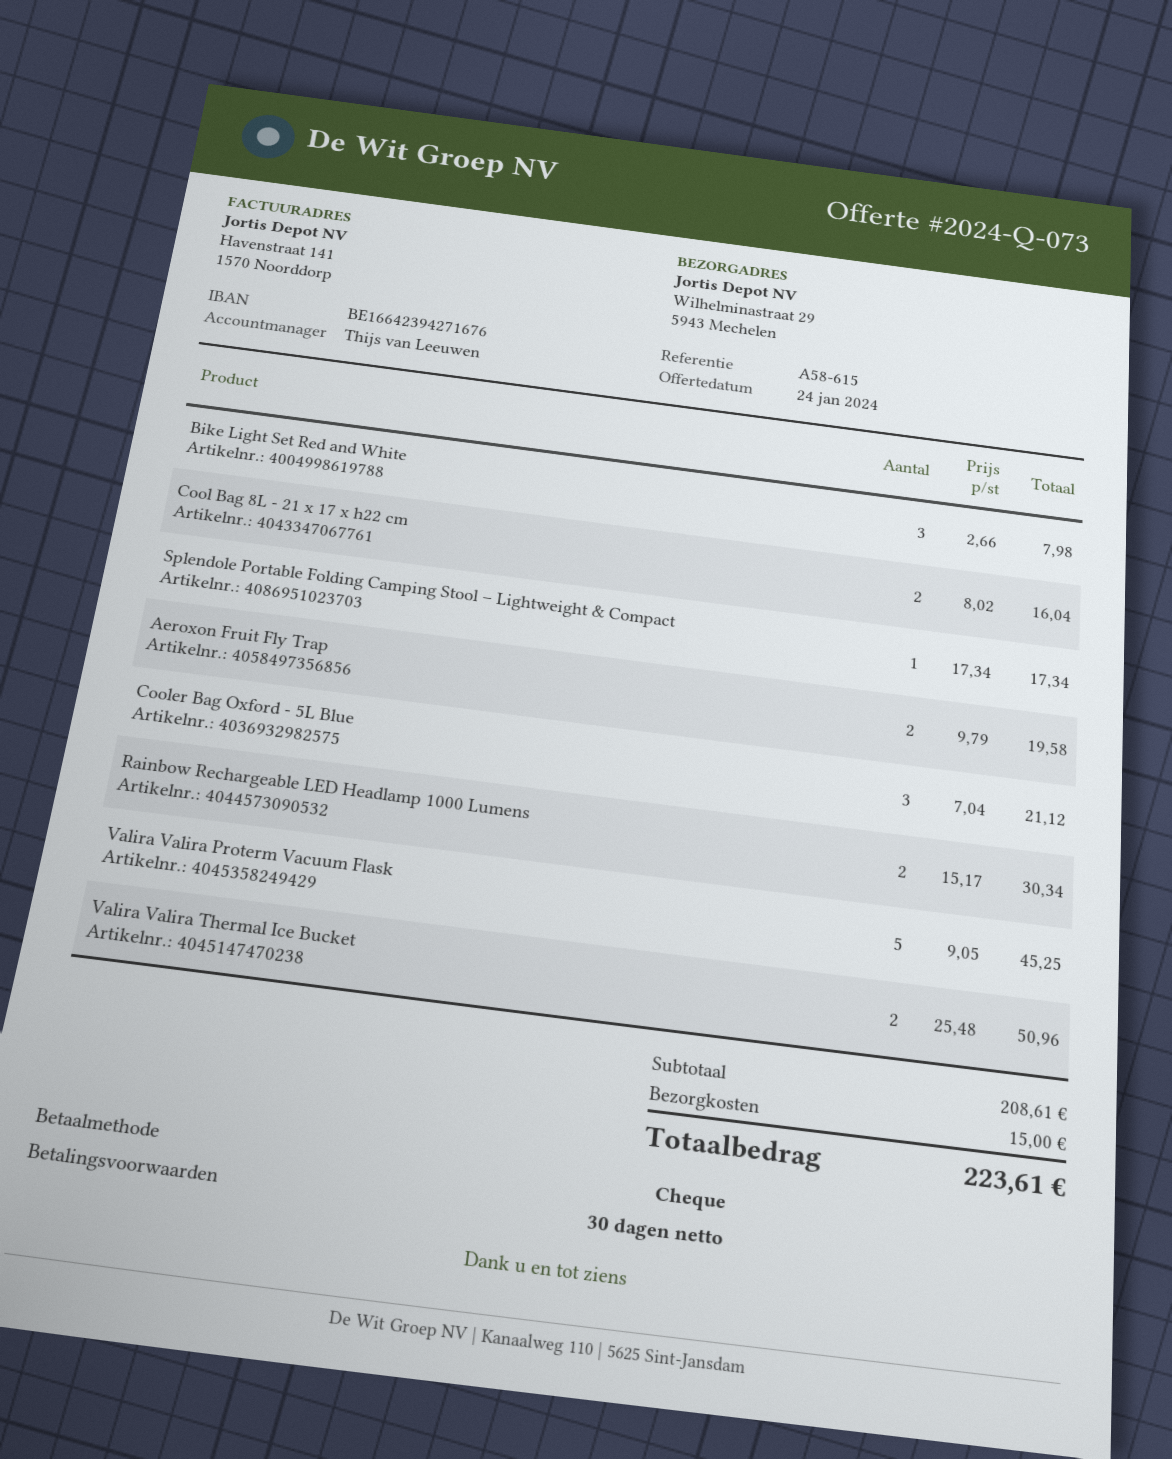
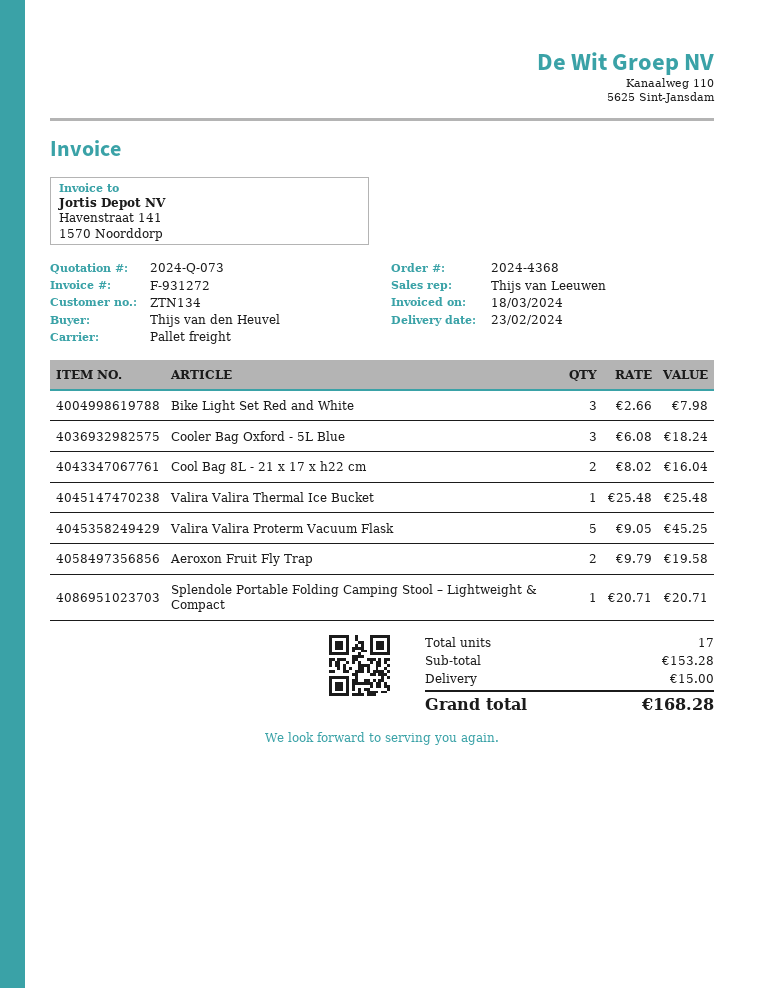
Splendole Portable Folding Camping Stool – Lightweight & Compact: 1 x 17.34 = 17.34 -> 1 x 20.71 = 20.71
Cooler Bag Oxford - 5L Blue: 3 x 7.04 = 21.12 -> 3 x 6.08 = 18.24
Rainbow Rechargeable LED Headlamp 1000 Lumens: 2 x 15.17 = 30.34 -> none
Valira Valira Thermal Ice Bucket: 2 x 25.48 = 50.96 -> 1 x 25.48 = 25.48
subtotal: 208.61 -> 153.28
total: 223.61 -> 168.28

